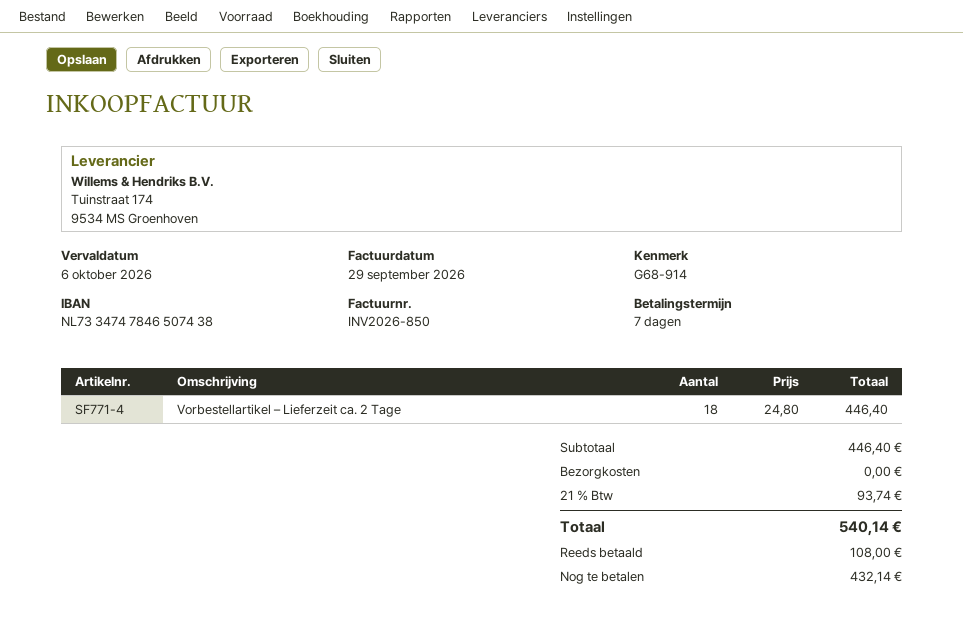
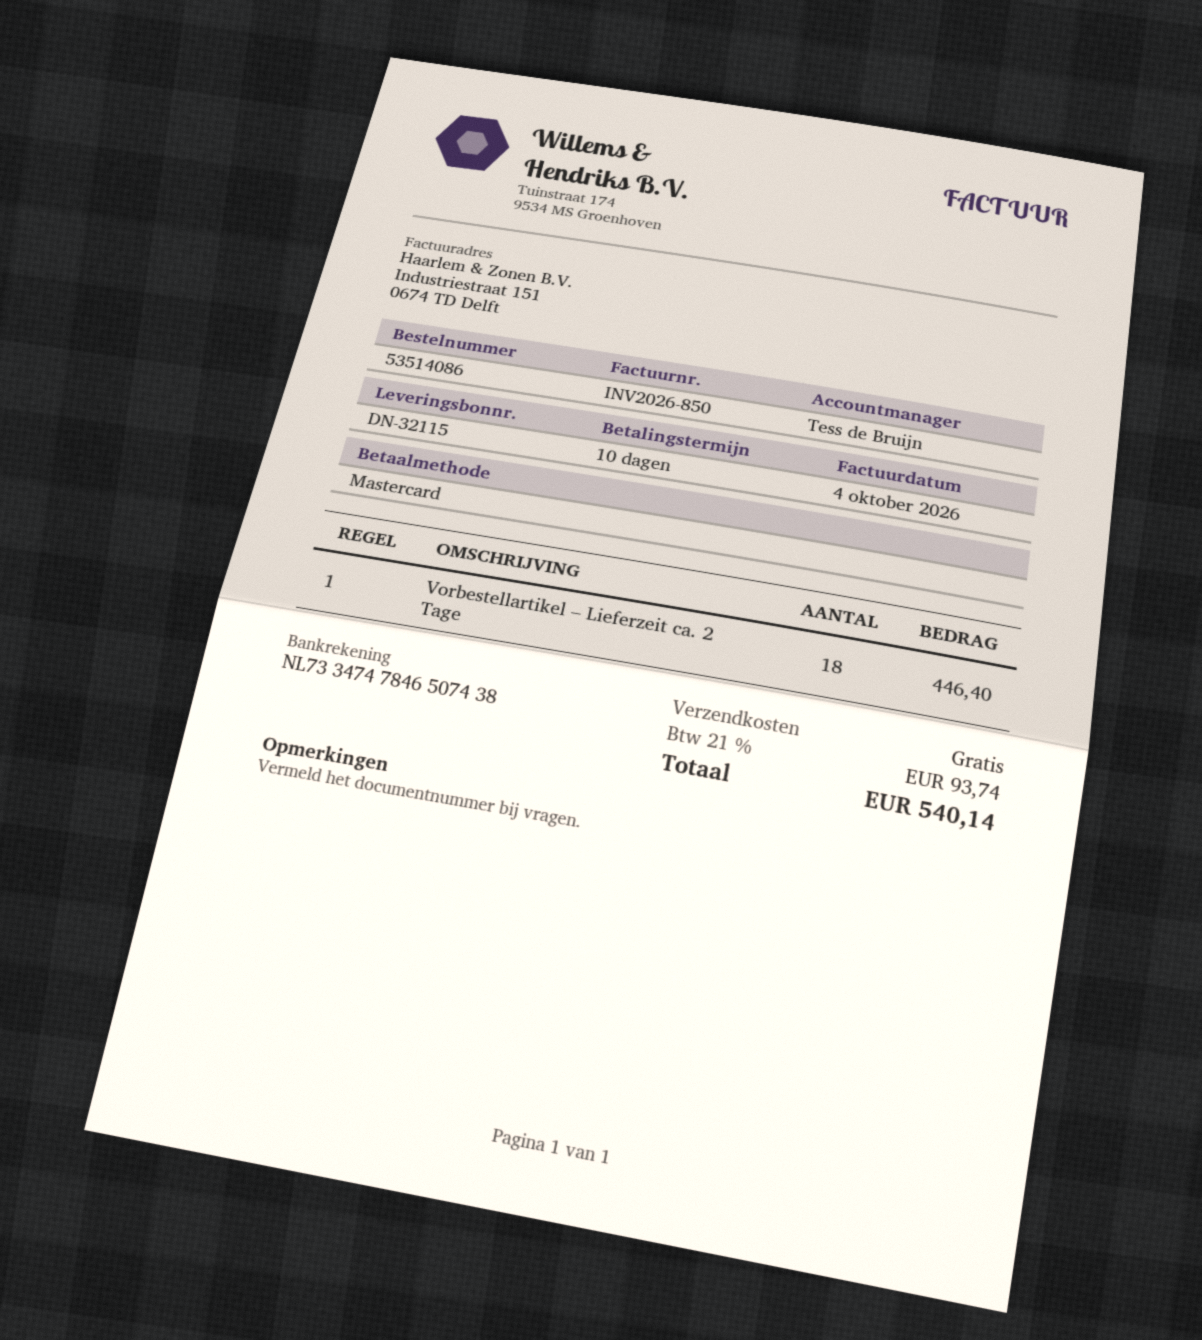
invoice date: 2026-09-29 -> 2026-10-04
payment terms: 7 days -> 10 days

